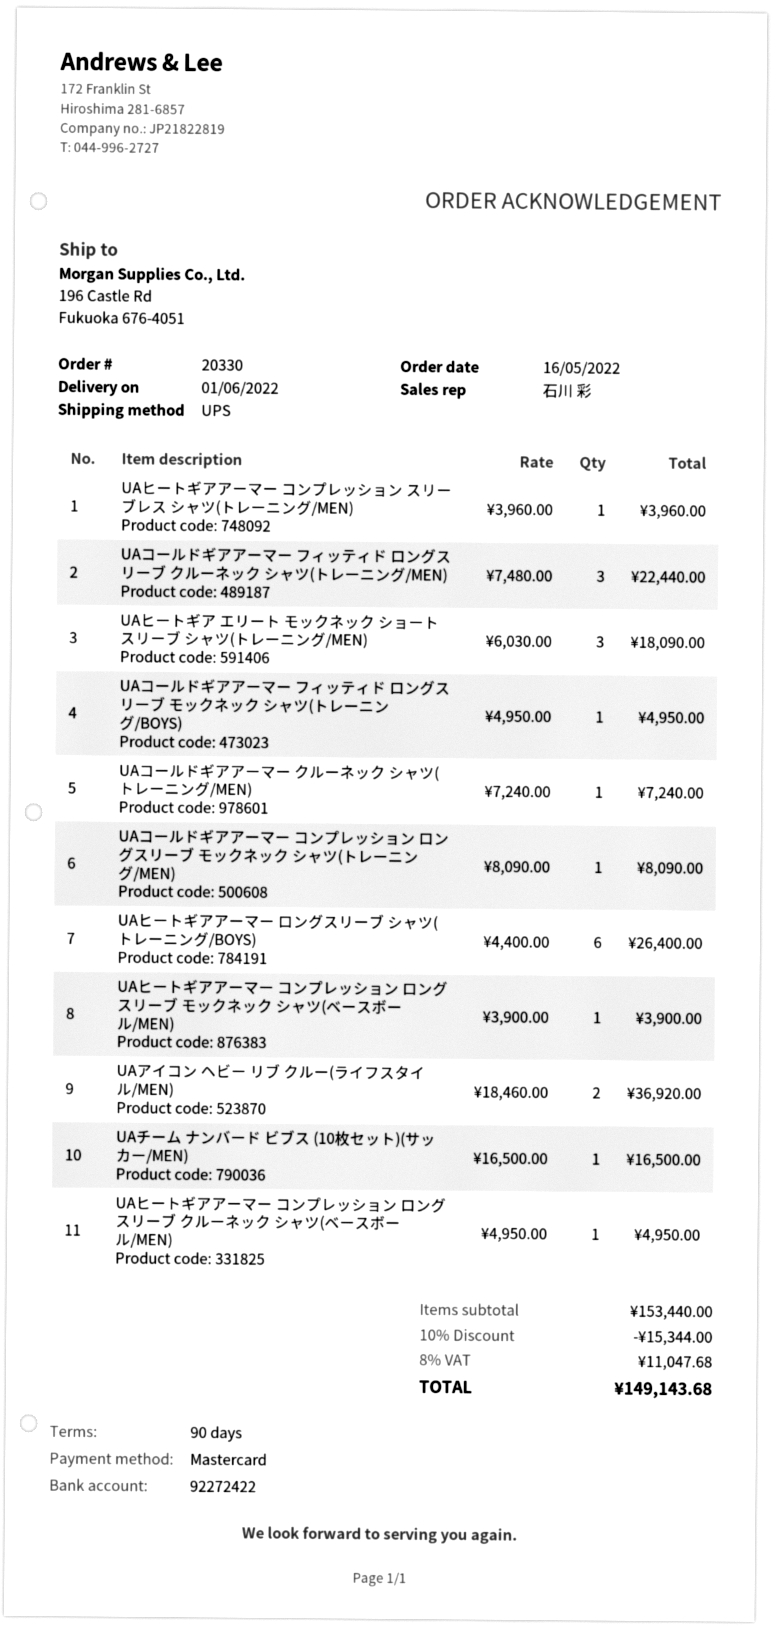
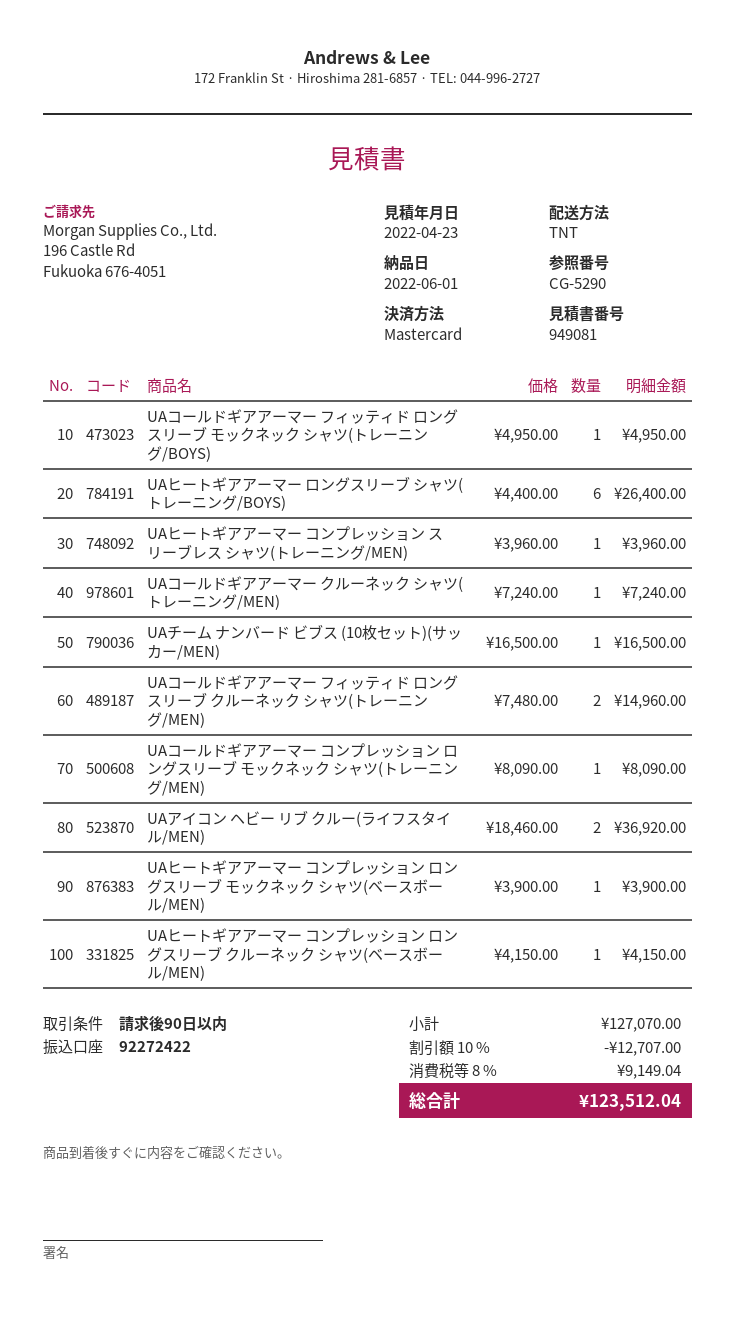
shipping method: UPS -> TNT
UAコールドギアアーマー フィッティド ロングスリーブ クルーネック シャツ(トレーニング/MEN): 3 x 7480.00 = 22440.00 -> 2 x 7480.00 = 14960.00
UAヒートギア エリート モックネック ショートスリーブ シャツ(トレーニング/MEN): 3 x 6030.00 = 18090.00 -> none
UAヒートギアアーマー コンプレッション ロングスリーブ クルーネック シャツ(ベースボール/MEN): 1 x 4950.00 = 4950.00 -> 1 x 4150.00 = 4150.00
subtotal: 153440.00 -> 127070.00
discount: 10% = 15344.00 -> 10% = 12707.00
tax: 8% = 11047.68 -> 8% = 9149.04
total: 149143.68 -> 123512.04

